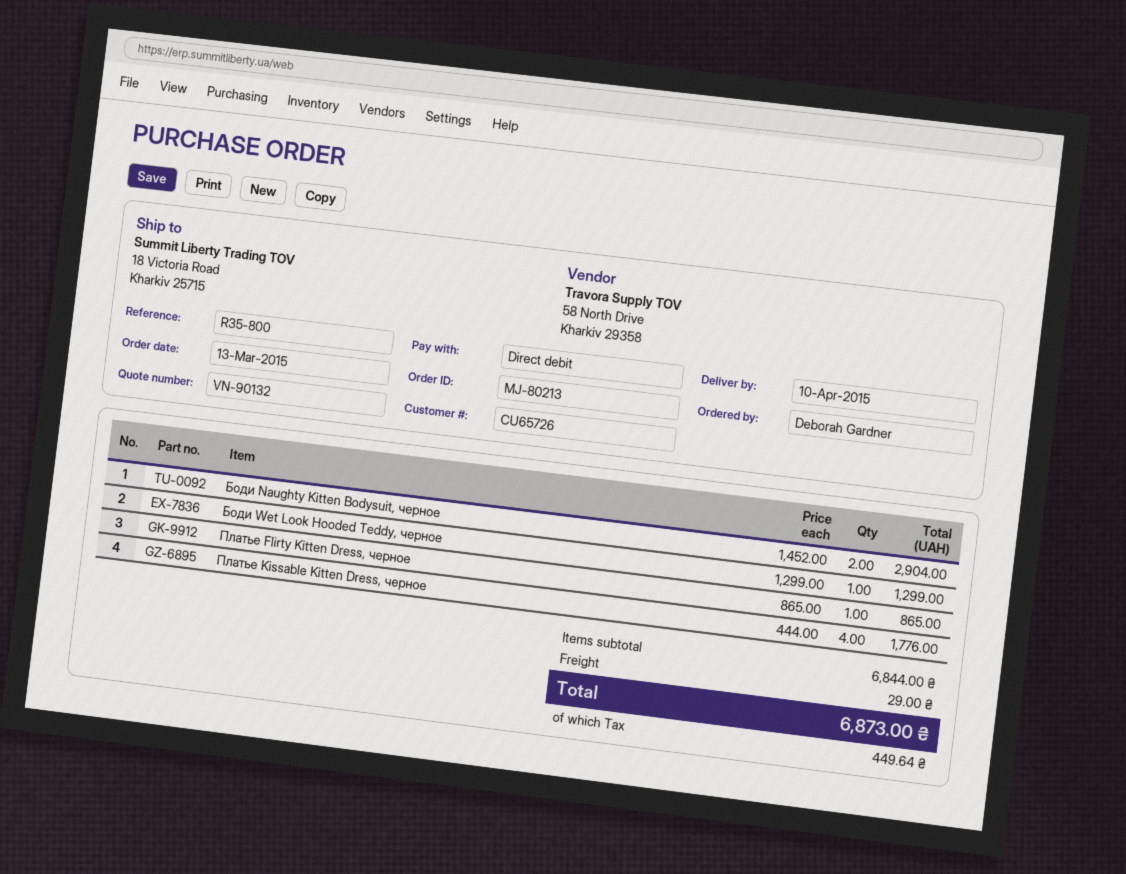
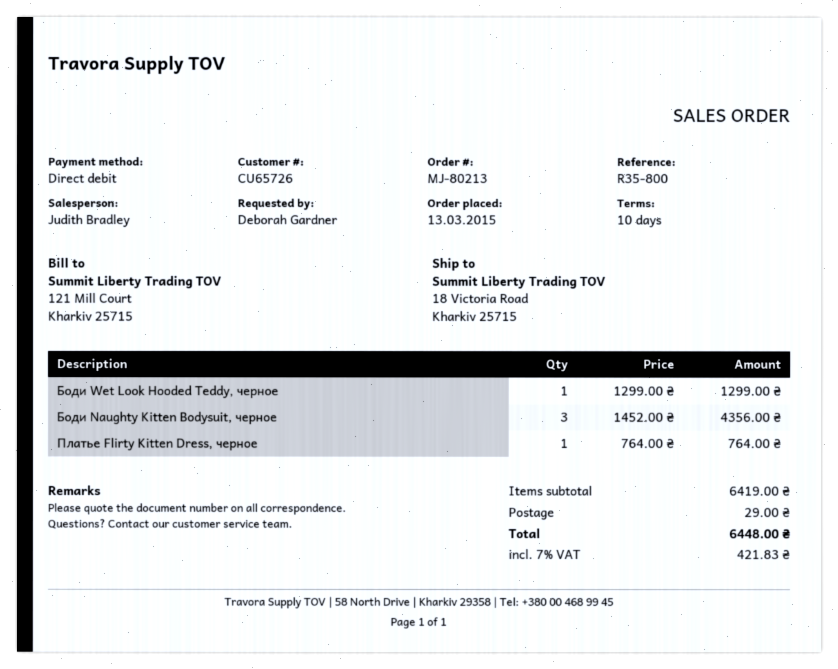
Боди Naughty Kitten Bodysuit, черное: 2 x 1452.00 = 2904.00 -> 3 x 1452.00 = 4356.00
Платье Flirty Kitten Dress, черное: 1 x 865.00 = 865.00 -> 1 x 764.00 = 764.00
Платье Kissable Kitten Dress, черное: 4 x 444.00 = 1776.00 -> none
subtotal: 6844.00 -> 6419.00
tax: 449.64 -> 421.83
total: 6873.00 -> 6448.00

